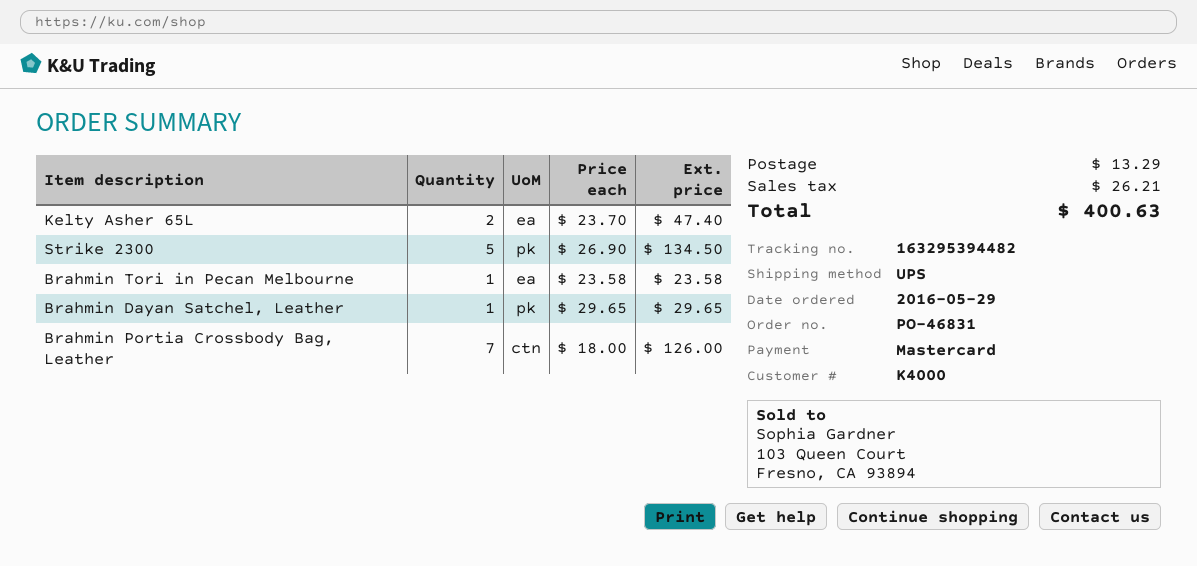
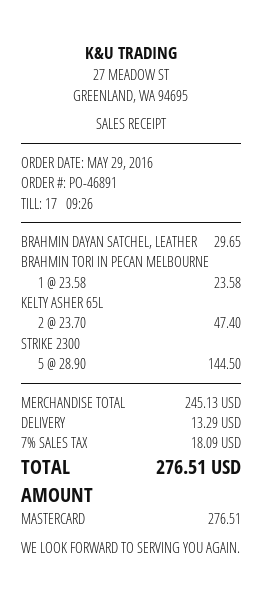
order number: PO-46831 -> PO-46891
Strike 2300: 5 x 26.90 = 134.50 -> 5 x 28.90 = 144.50
Brahmin Portia Crossbody Bag, Leather: 7 x 18.00 = 126.00 -> none
tax: 26.21 -> 18.09
total: 400.63 -> 276.51

